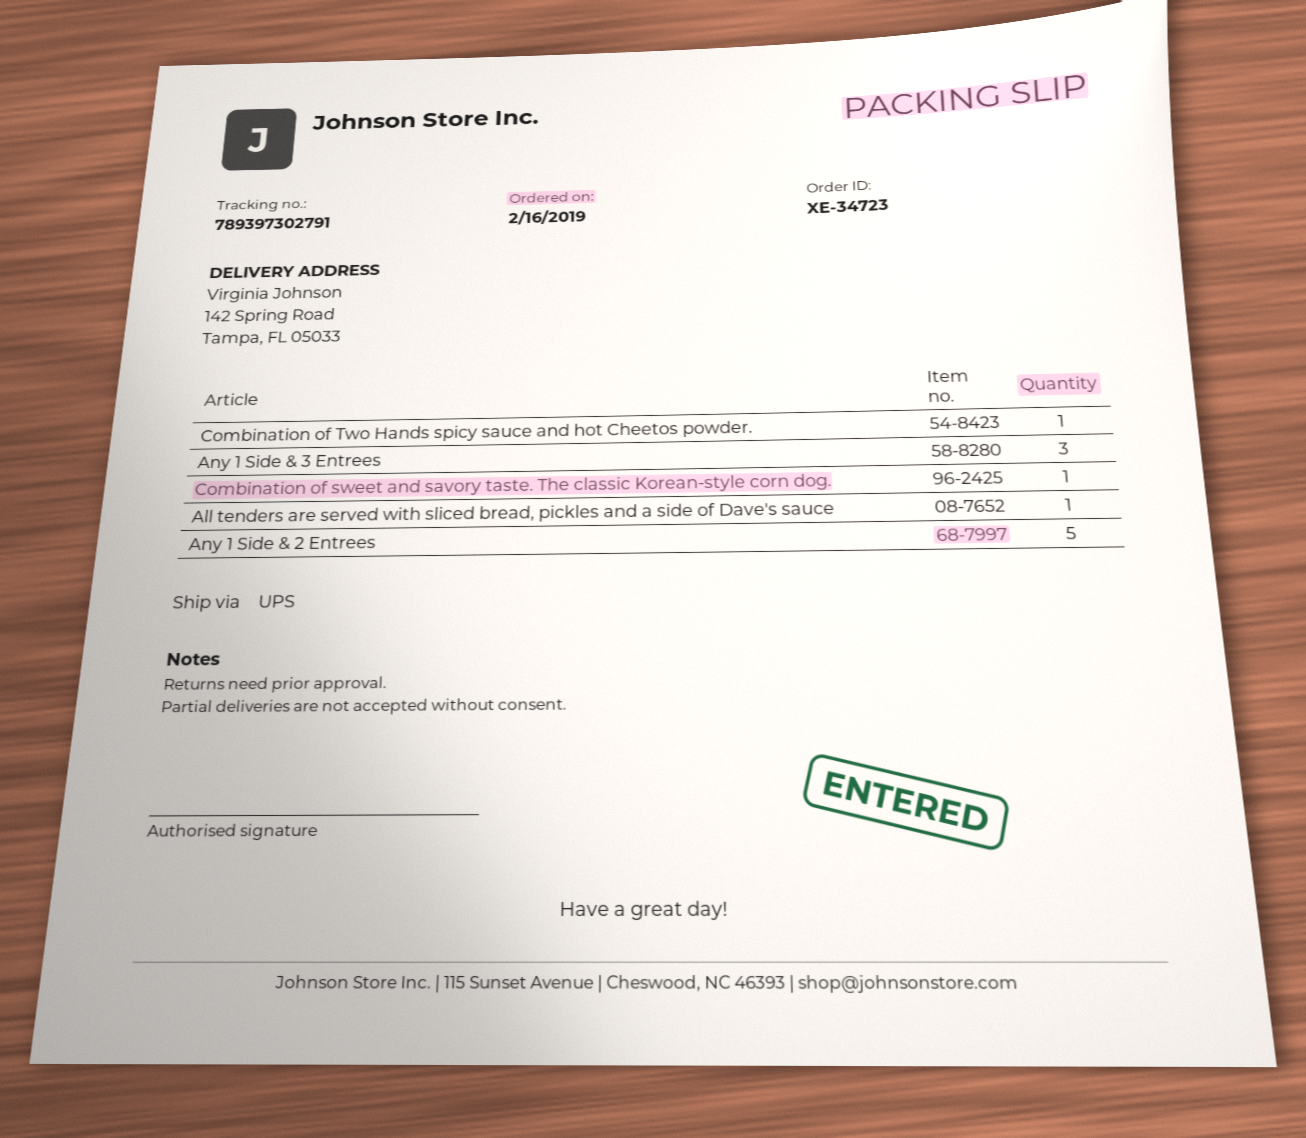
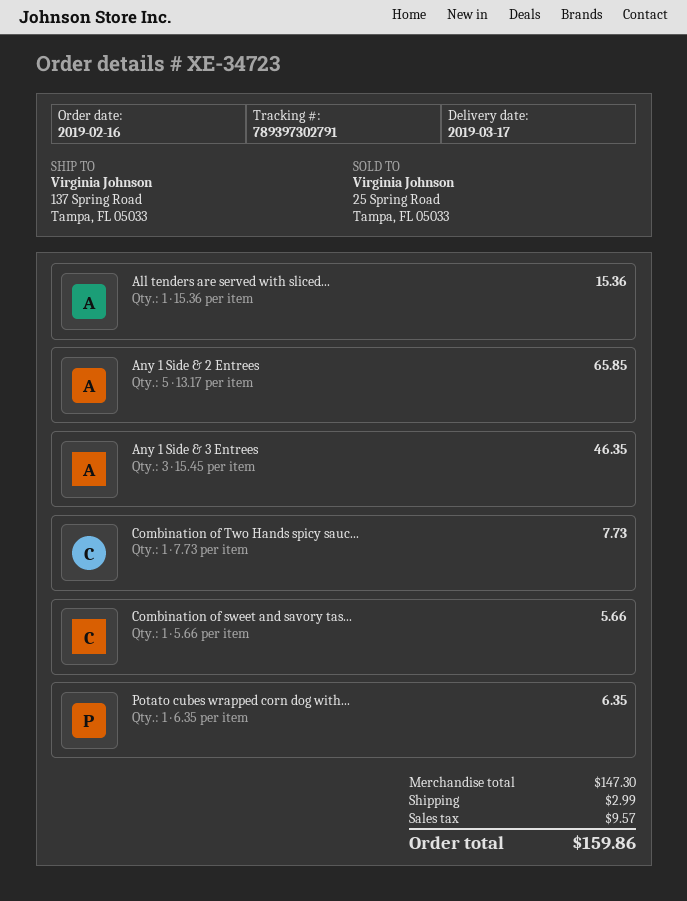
ship to: 142 Spring Road, Tampa, FL 05033 -> 137 Spring Road, Tampa, FL 05033
Potato cubes wrapped corn dog with...: none -> 1

